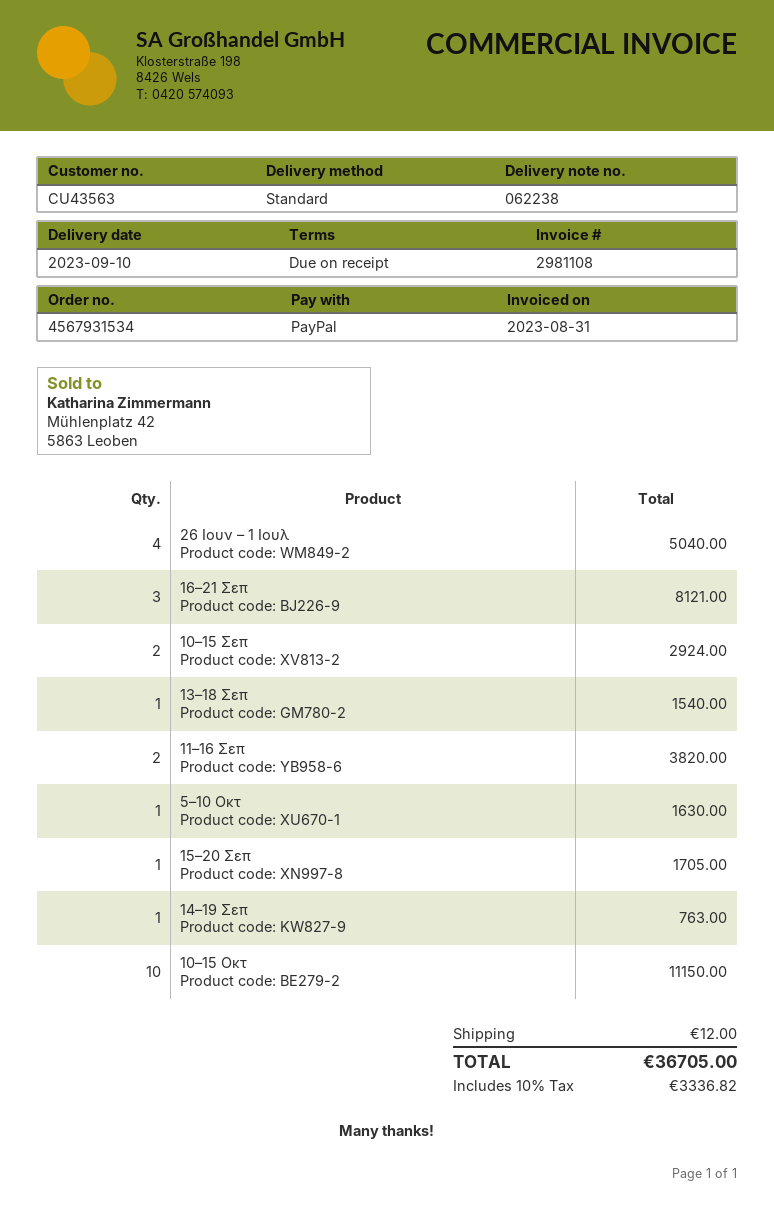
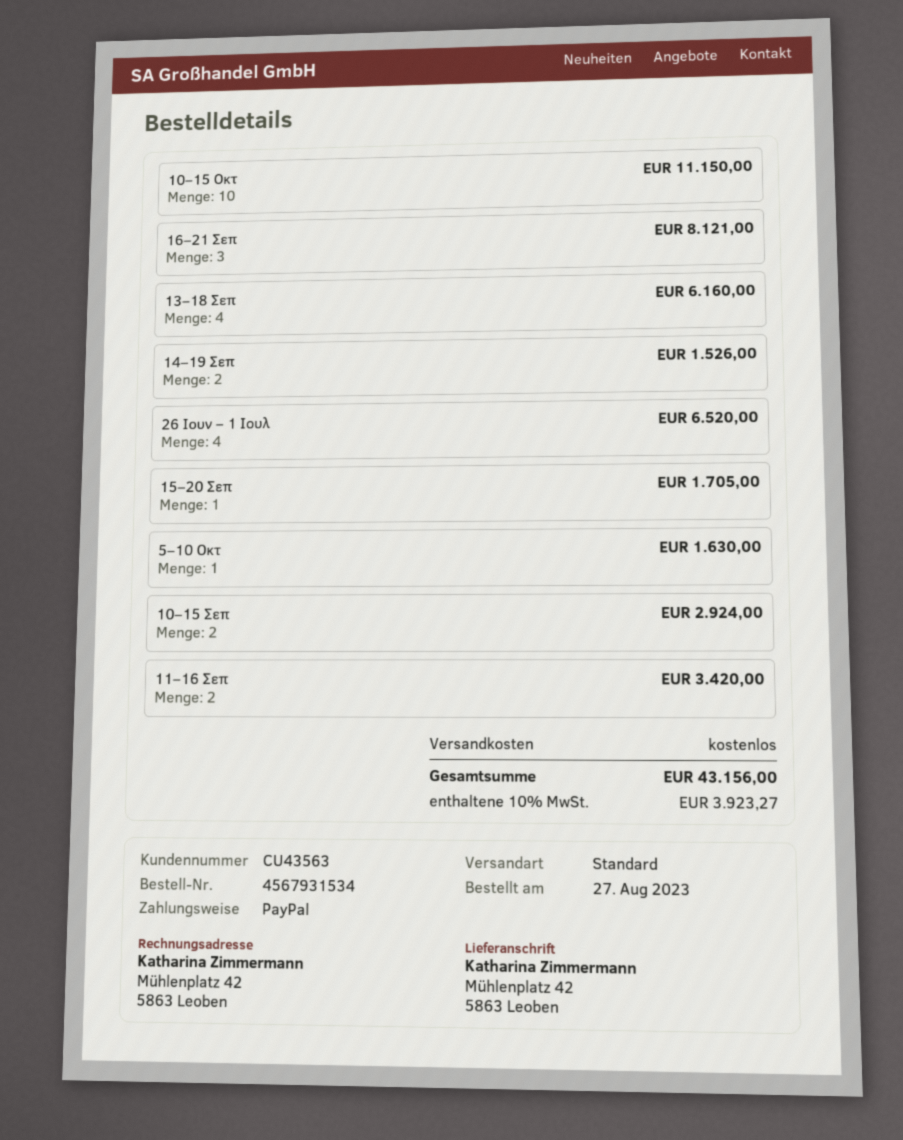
26 Ιουν – 1 Ιουλ: 4 for 5040.00 -> 4 for 6520.00
13–18 Σεπ: 1 for 1540.00 -> 4 for 6160.00
11–16 Σεπ: 2 for 3820.00 -> 2 for 3420.00
14–19 Σεπ: 1 for 763.00 -> 2 for 1526.00
shipping: 12.00 -> 0.00
tax: 10% = 3336.82 -> 10% = 3923.27
total: 36705.00 -> 43156.00

